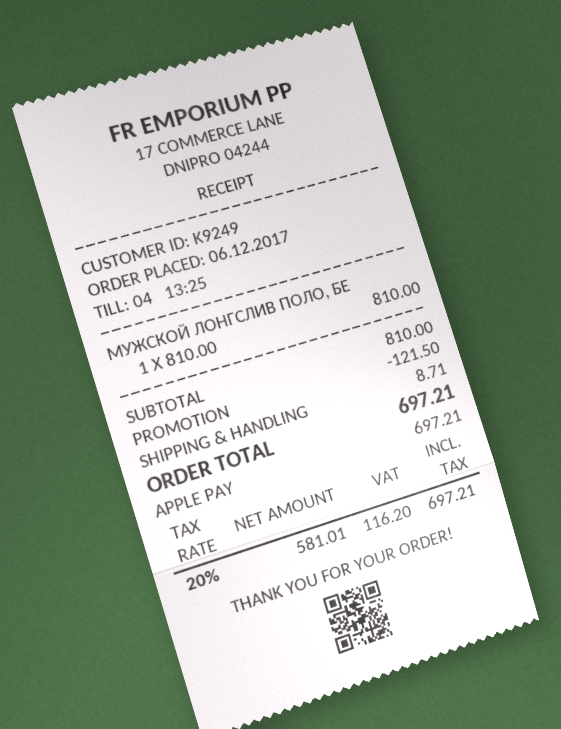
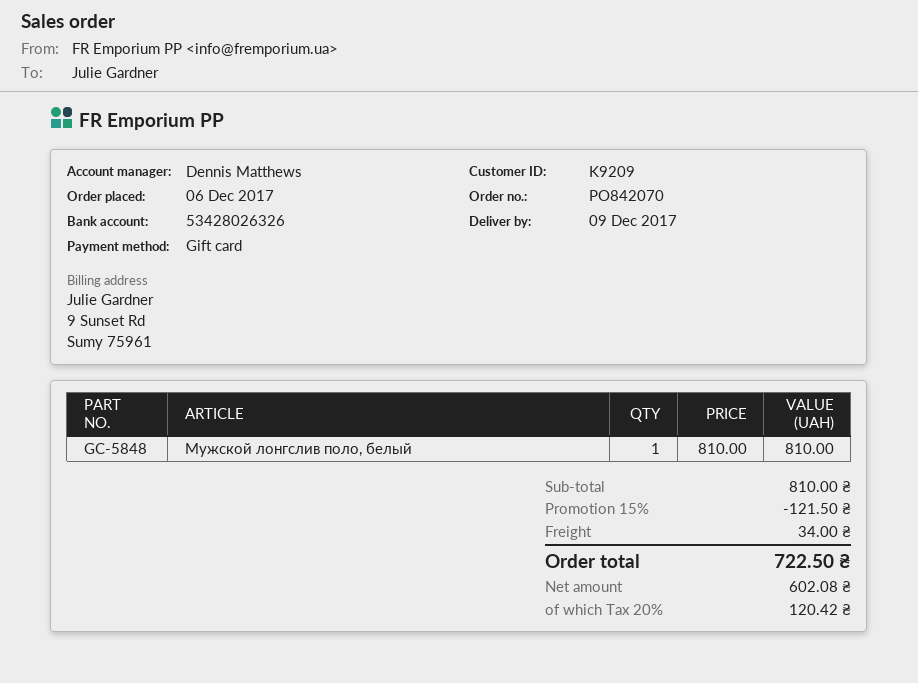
customer number: K9249 -> K9209
payment method: Apple Pay -> gift card
shipping: 8.71 -> 34.00
net: 581.01 -> 602.08
tax: 20% = 116.20 -> 20% = 120.42
total: 697.21 -> 722.50

